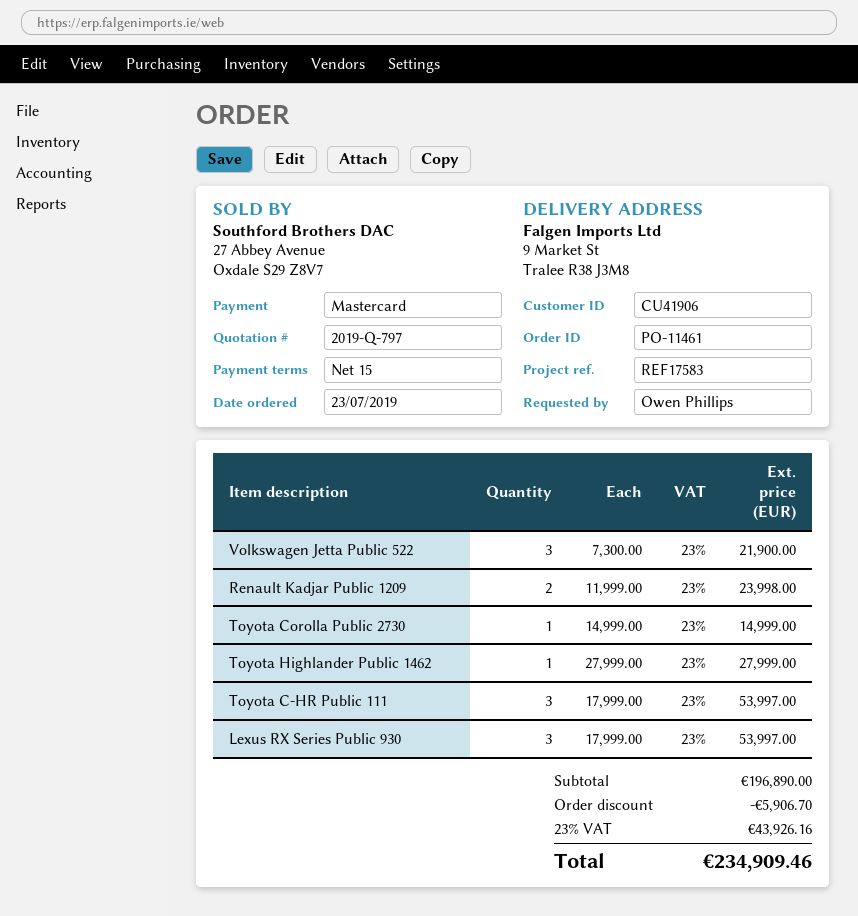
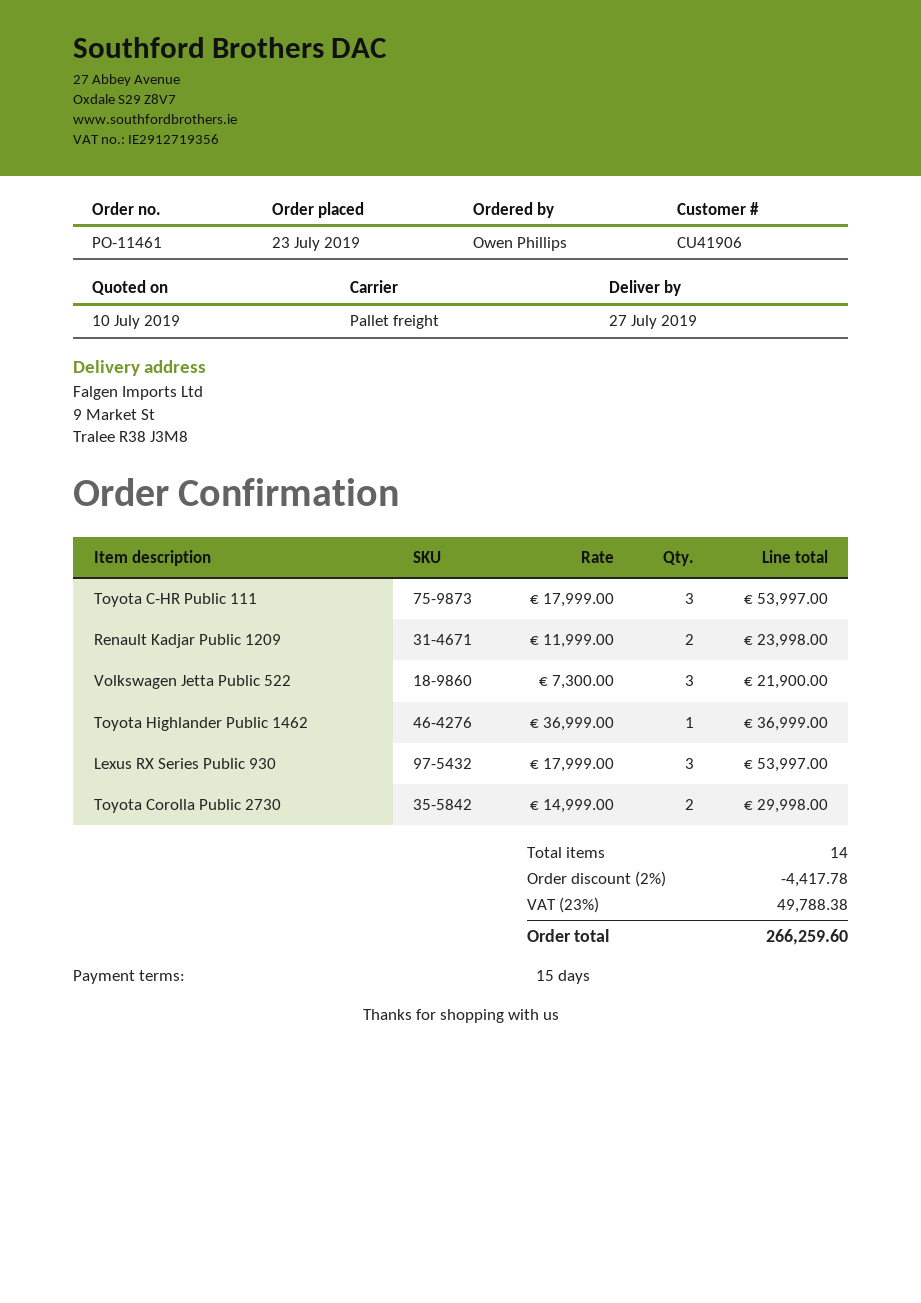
Toyota Corolla Public 2730: 1 x 14999.00 = 14999.00 -> 2 x 14999.00 = 29998.00
Toyota Highlander Public 1462: 1 x 27999.00 = 27999.00 -> 1 x 36999.00 = 36999.00
discount: 5906.70 -> 4417.78
tax: 23% = 43926.16 -> 23% = 49788.38
total: 234909.46 -> 266259.60

